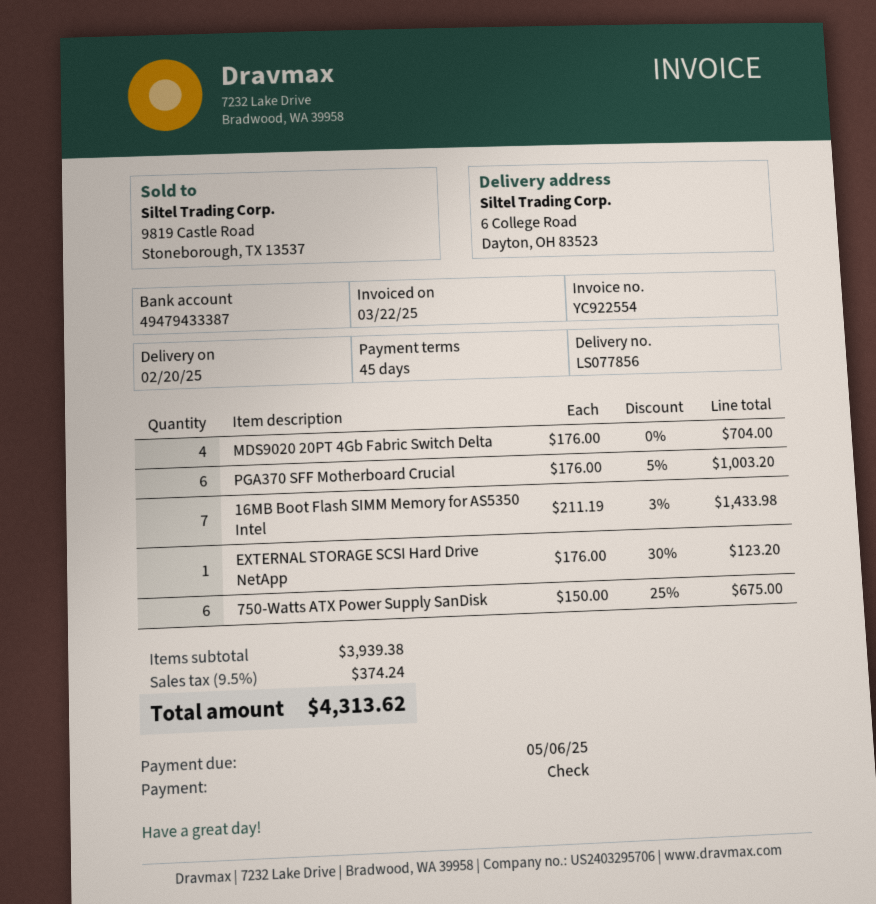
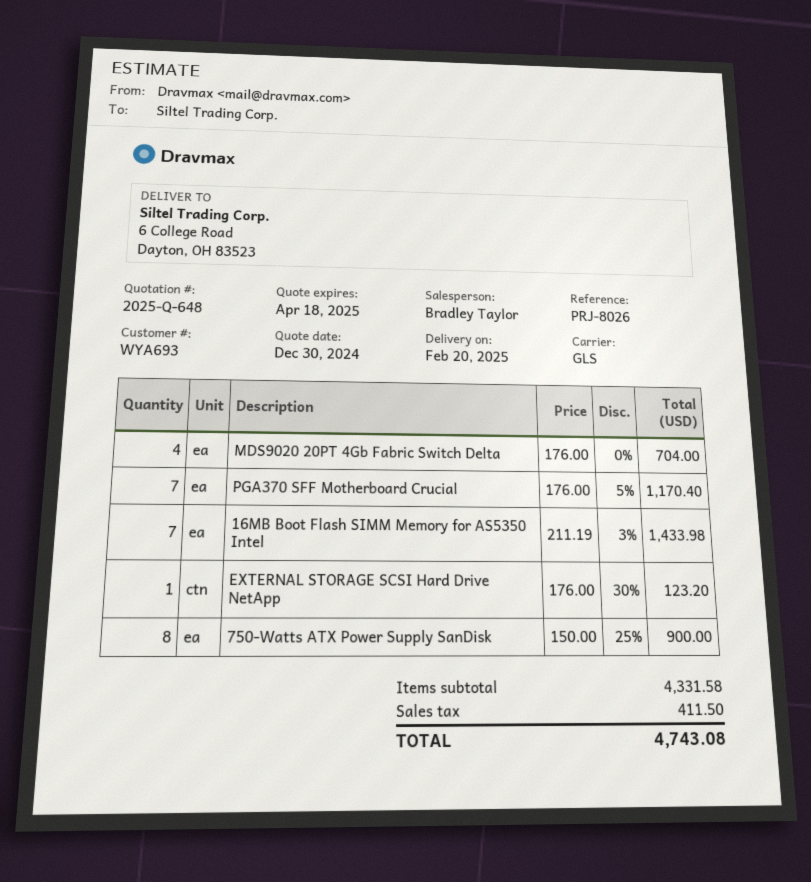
PGA370 SFF Motherboard Crucial: 6 x 176.00 - 5% = 1003.20 -> 7 x 176.00 - 5% = 1170.40
750-Watts ATX Power Supply SanDisk: 6 x 150.00 - 25% = 675.00 -> 8 x 150.00 - 25% = 900.00
subtotal: 3939.38 -> 4331.58
tax: 374.24 -> 411.50
total: 4313.62 -> 4743.08

